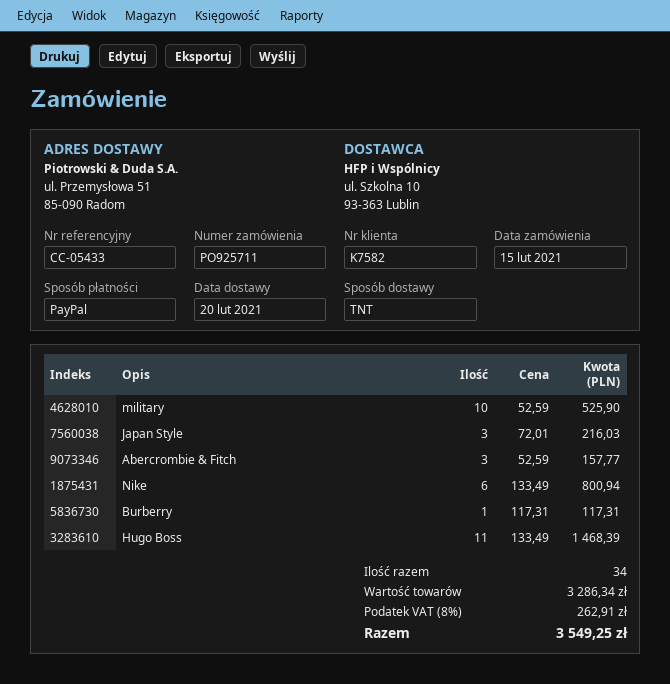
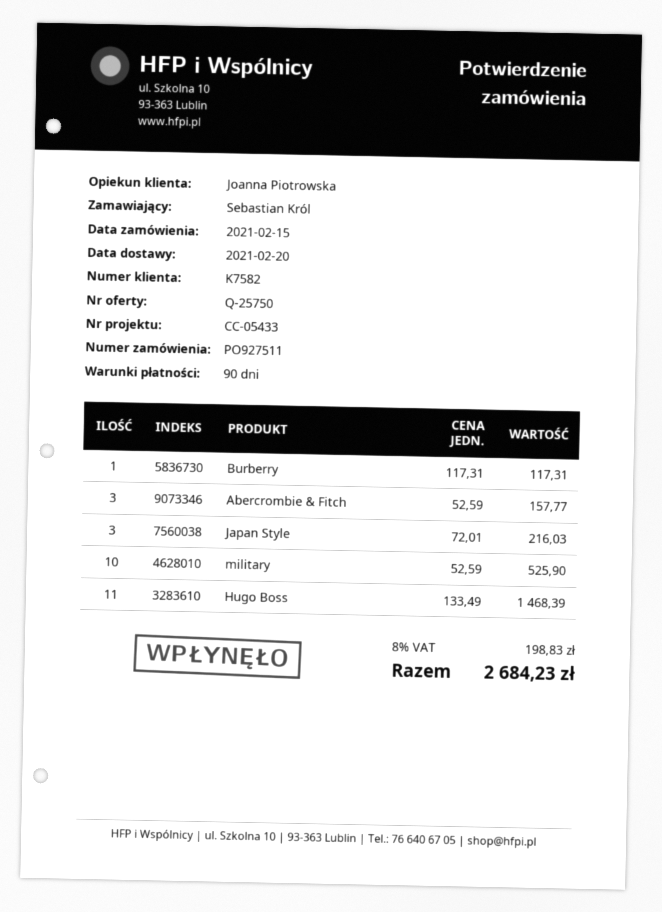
order number: PO925711 -> PO927511
Nike: 6 x 133.49 = 800.94 -> none
tax: 8% = 262.91 -> 8% = 198.83
total: 3549.25 -> 2684.23

